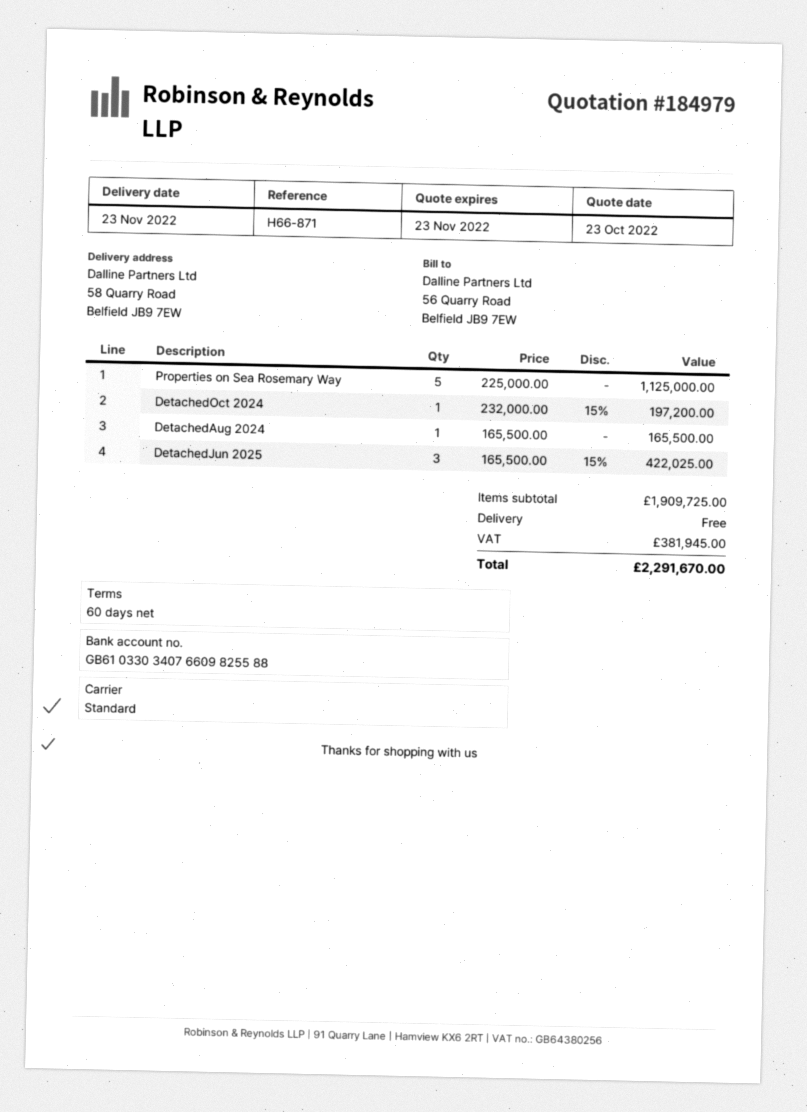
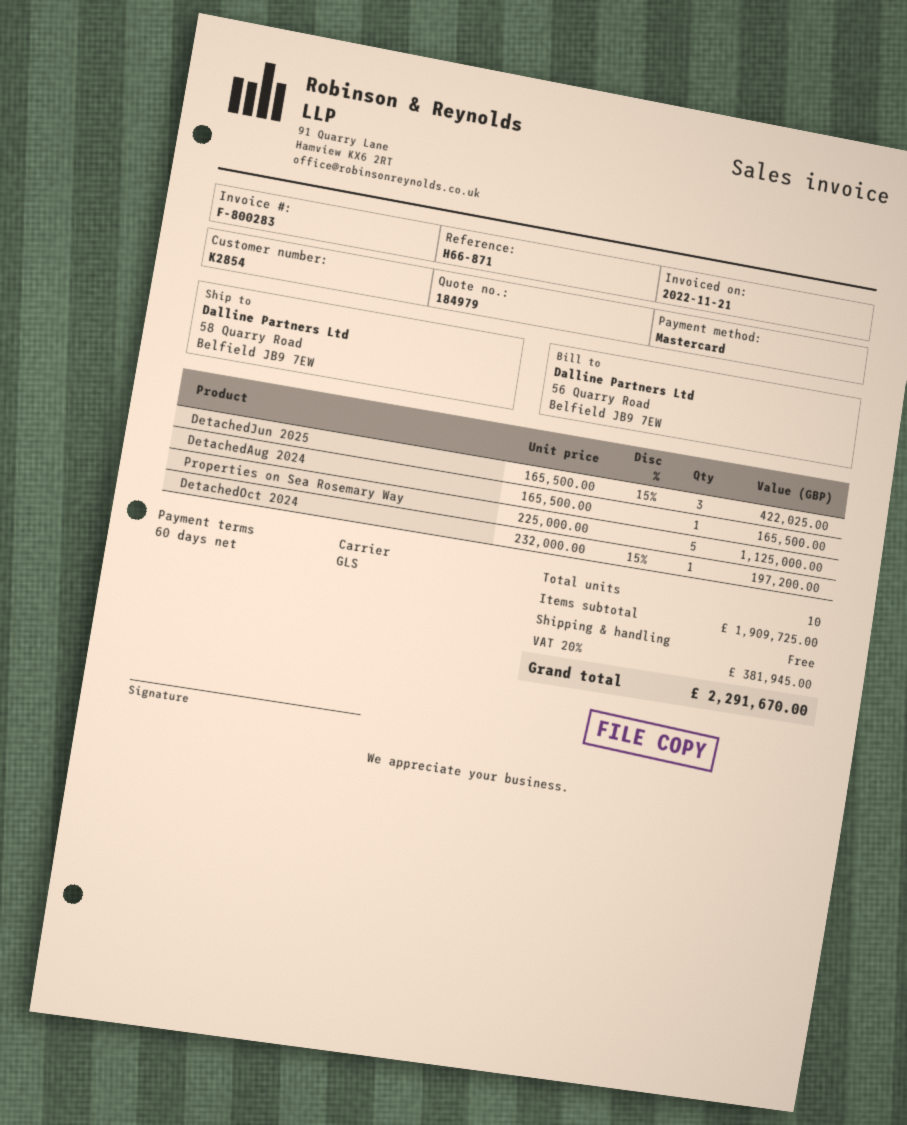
shipping method: standard -> GLS

